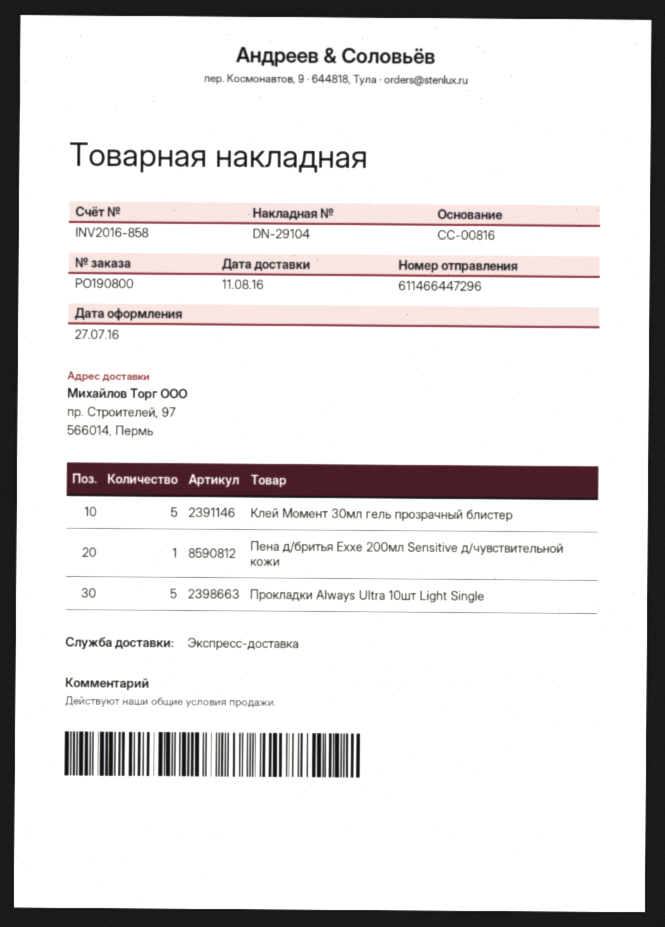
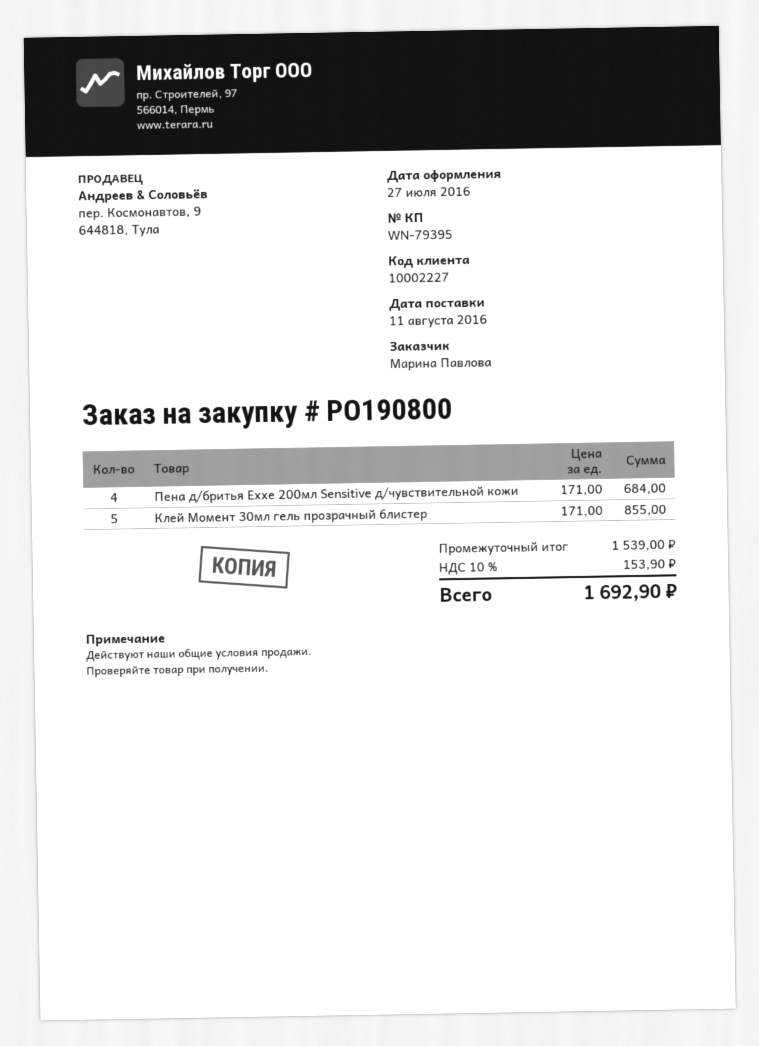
Пена д/бритья Exxe 200мл Sensitive д/чувствительной кожи: 1 -> 4
Прокладки Always Ultra 10шт Light Single: 5 -> none

